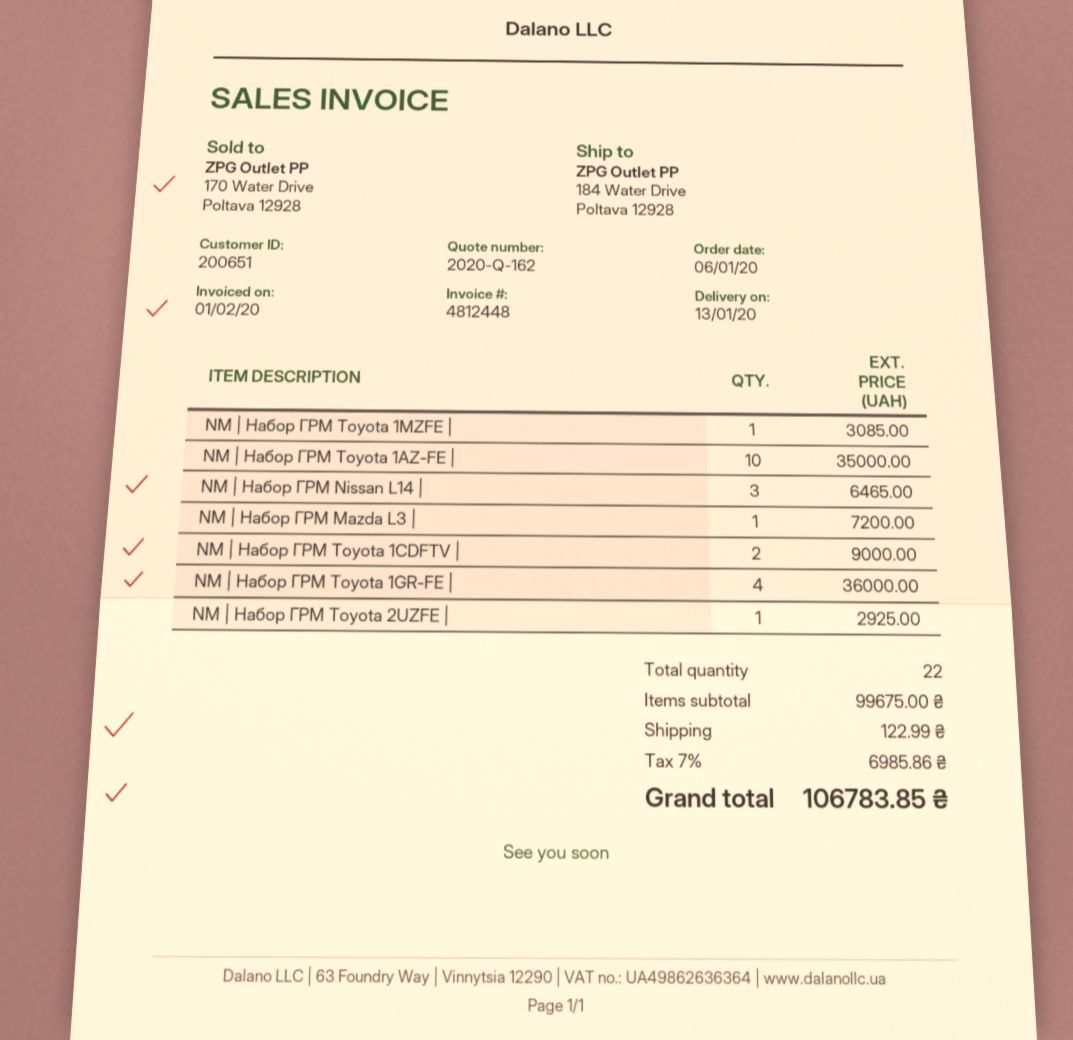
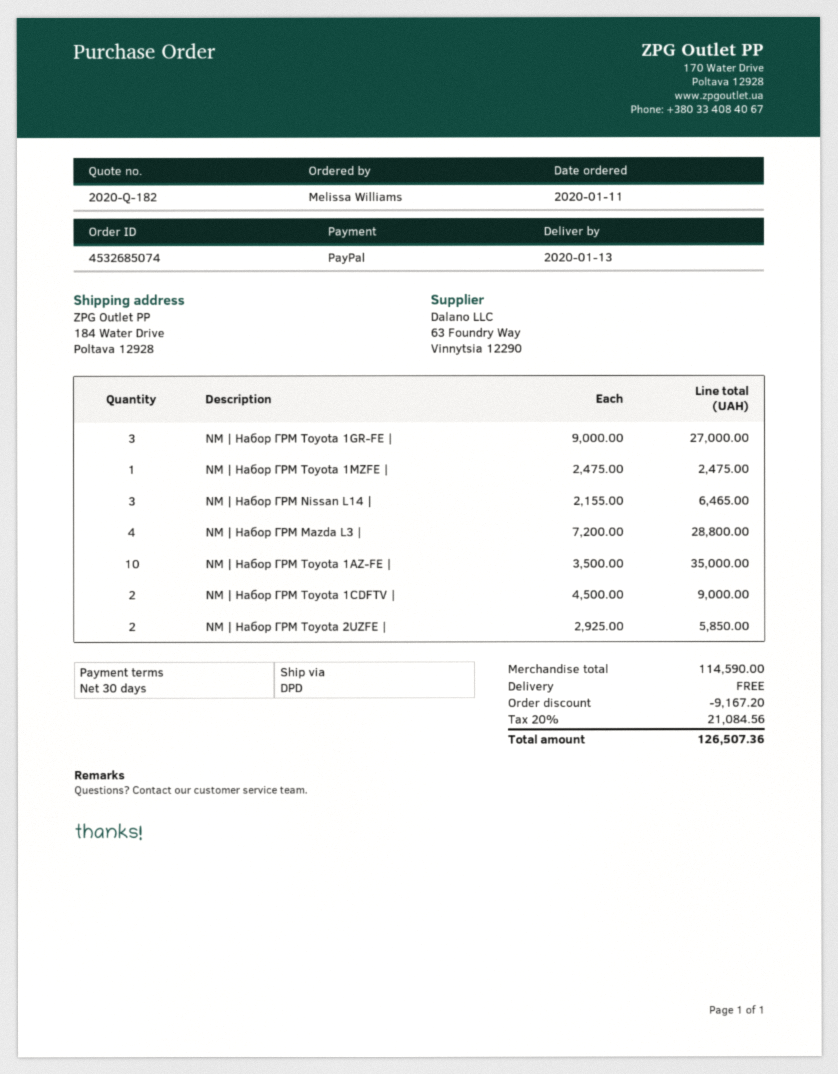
quote number: 2020-Q-162 -> 2020-Q-182
order date: 2020-01-06 -> 2020-01-11
NM | Набор ГРМ Toyota 1MZFE |: 1 for 3085.00 -> 1 for 2475.00
NM | Набор ГРМ Mazda L3 |: 1 for 7200.00 -> 4 for 28800.00
NM | Набор ГРМ Toyota 1GR-FE |: 4 for 36000.00 -> 3 for 27000.00
NM | Набор ГРМ Toyota 2UZFE |: 1 for 2925.00 -> 2 for 5850.00
subtotal: 99675.00 -> 114590.00
discount: none -> 9167.20
shipping: 122.99 -> 0.00
tax: 7% = 6985.86 -> 20% = 21084.56
total: 106783.85 -> 126507.36

